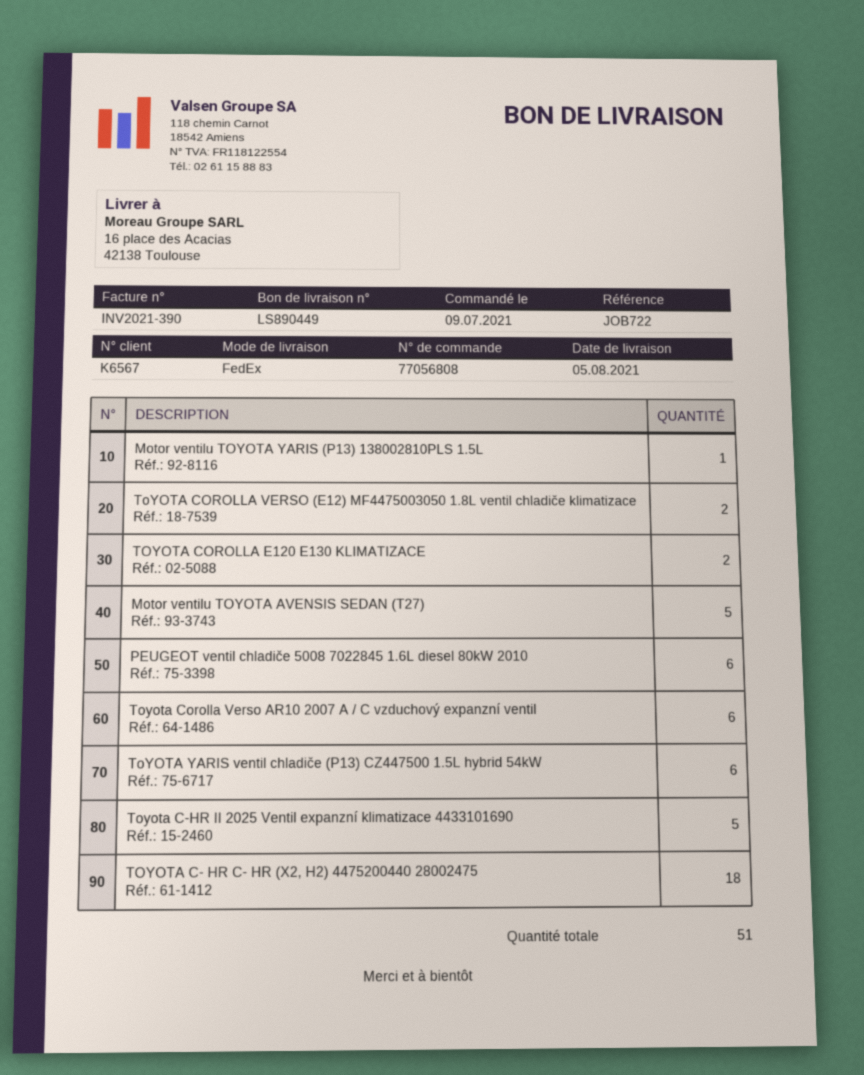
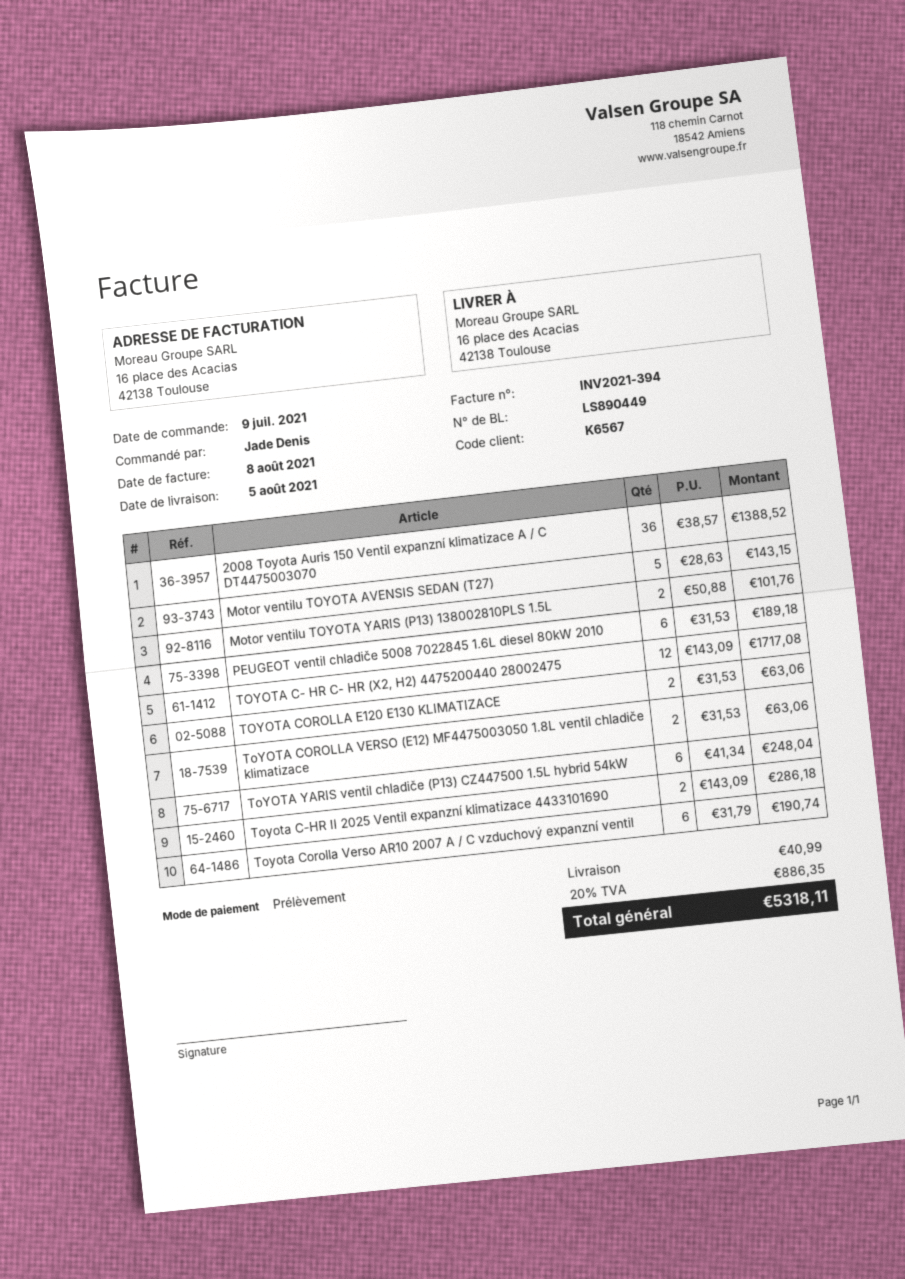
invoice number: INV2021-390 -> INV2021-394
Motor ventilu TOYOTA YARIS (P13) 138002810PLS 1.5L: 1 -> 2
Toyota C-HR II 2025 Ventil expanzní klimatizace 4433101690: 5 -> 2
TOYOTA C- HR C- HR (X2, H2) 4475200440 28002475: 18 -> 12
2008 Toyota Auris 150 Ventil expanzní klimatizace A / C DT4475003070: none -> 36

